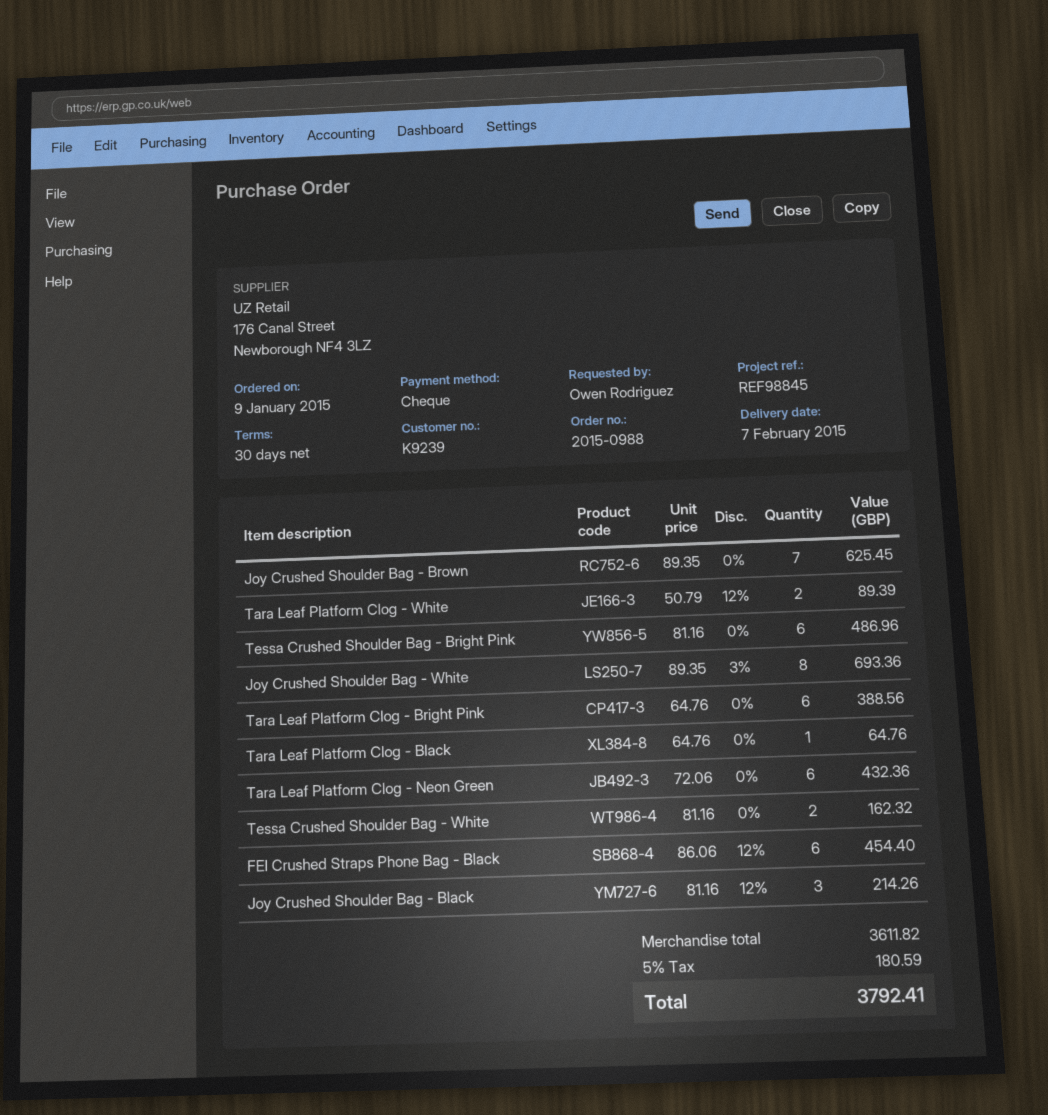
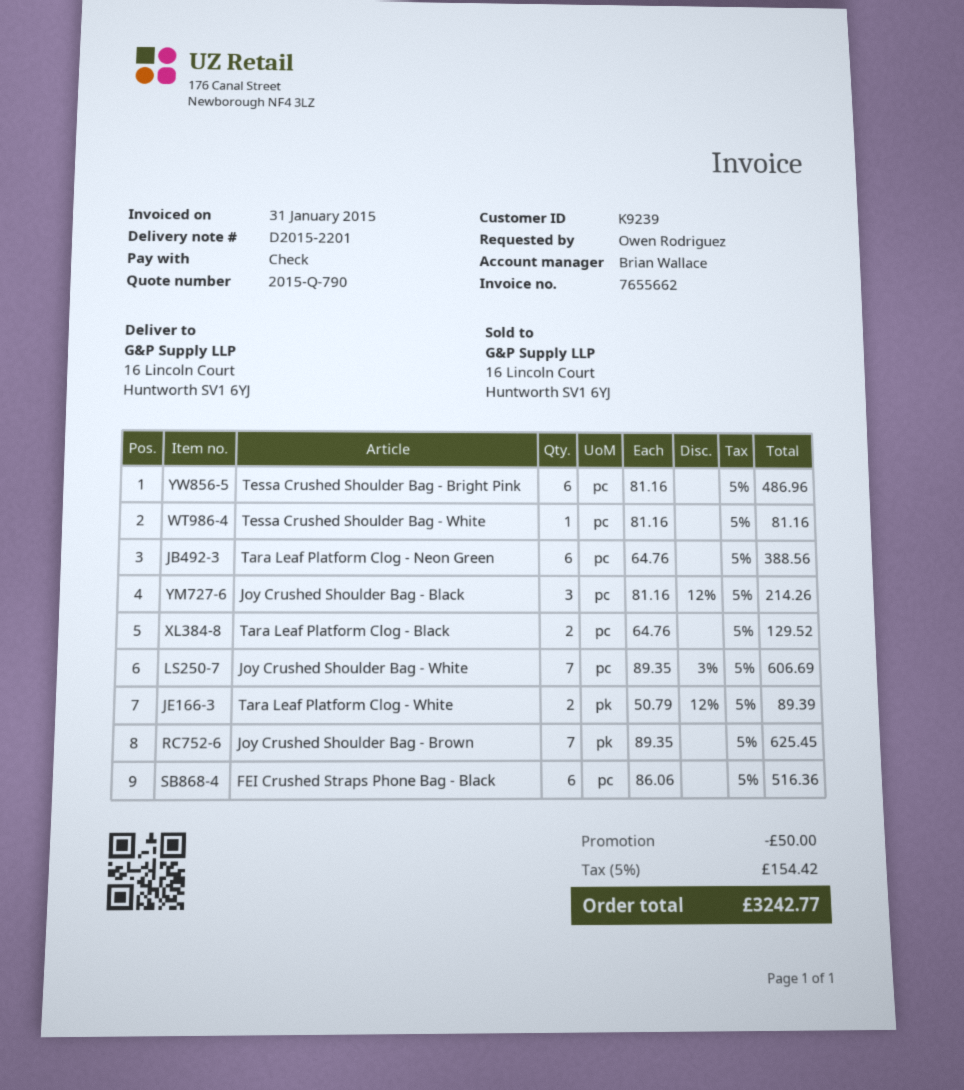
Joy Crushed Shoulder Bag - White: 8 x 89.35 - 3% = 693.36 -> 7 x 89.35 - 3% = 606.69
Tara Leaf Platform Clog - Bright Pink: 6 x 64.76 = 388.56 -> none
Tara Leaf Platform Clog - Black: 1 x 64.76 = 64.76 -> 2 x 64.76 = 129.52
Tara Leaf Platform Clog - Neon Green: 6 x 72.06 = 432.36 -> 6 x 64.76 = 388.56
Tessa Crushed Shoulder Bag - White: 2 x 81.16 = 162.32 -> 1 x 81.16 = 81.16
FEI Crushed Straps Phone Bag - Black: 6 x 86.06 - 12% = 454.40 -> 6 x 86.06 = 516.36
discount: none -> 50.00
tax: 5% = 180.59 -> 5% = 154.42
total: 3792.41 -> 3242.77

